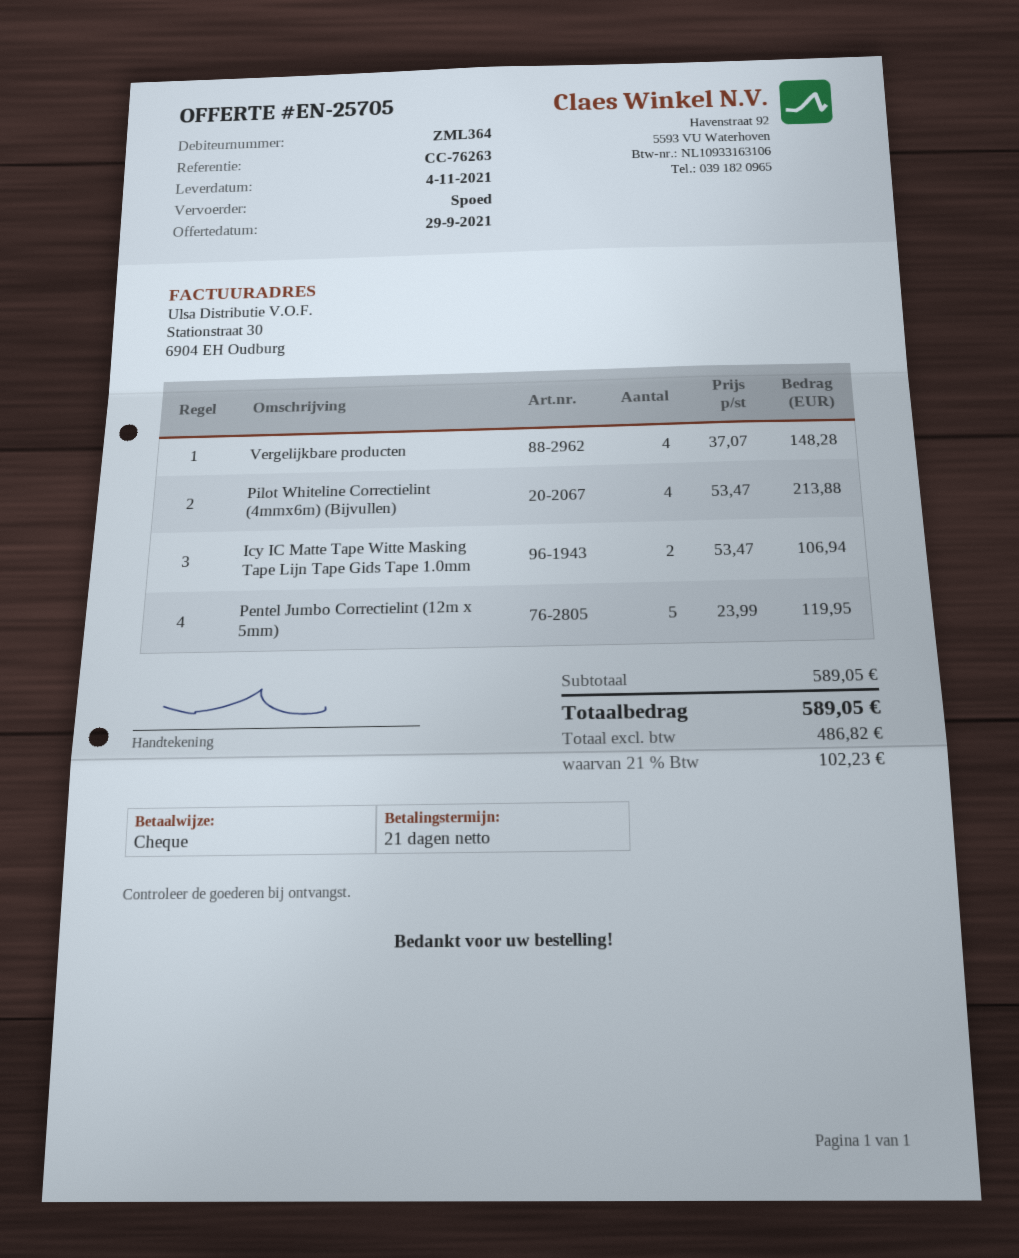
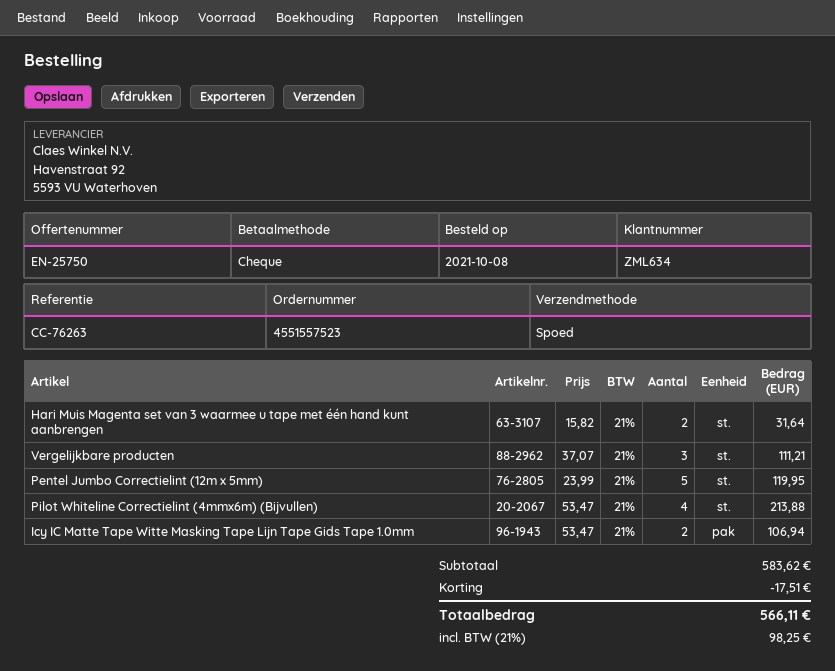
quote number: EN-25705 -> EN-25750
customer number: ZML364 -> ZML634
Vergelijkbare producten: 4 x 37.07 = 148.28 -> 3 x 37.07 = 111.21
Hari Muis Magenta set van 3 waarmee u tape met één hand kunt aanbrengen: none -> 2 x 15.82 = 31.64
subtotal: 589.05 -> 583.62
discount: none -> 17.51
tax: 21% = 102.23 -> 21% = 98.25
total: 589.05 -> 566.11

